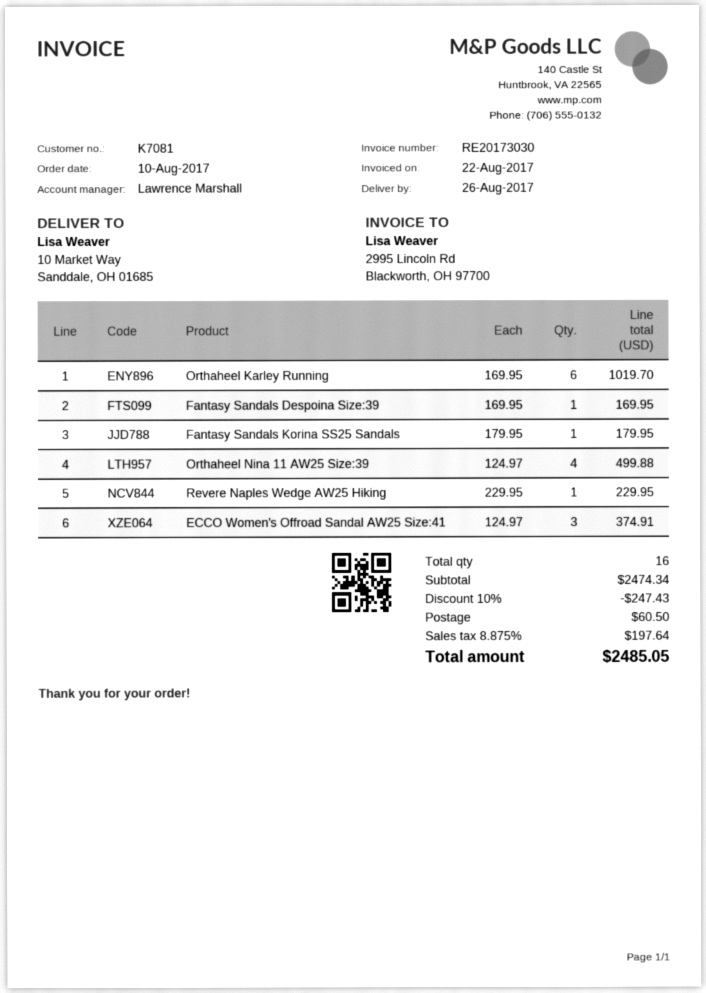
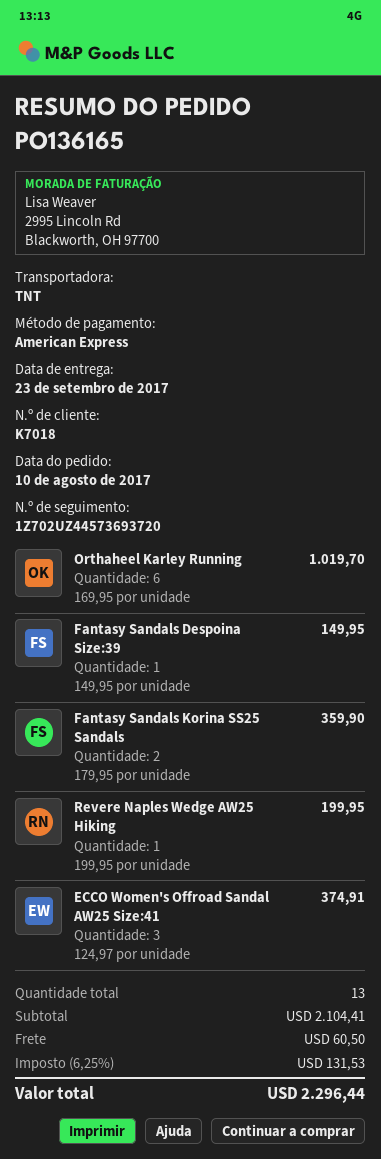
delivery date: 2017-08-26 -> 2017-09-23
customer number: K7081 -> K7018
Fantasy Sandals Despoina Size:39: 1 x 169.95 = 169.95 -> 1 x 149.95 = 149.95
Fantasy Sandals Korina SS25 Sandals: 1 x 179.95 = 179.95 -> 2 x 179.95 = 359.90
Orthaheel Nina 11 AW25 Size:39: 4 x 124.97 = 499.88 -> none
Revere Naples Wedge AW25 Hiking: 1 x 229.95 = 229.95 -> 1 x 199.95 = 199.95
total quantity: 16 -> 13
subtotal: 2474.34 -> 2104.41
discount: 10% = 247.43 -> none
tax: 8.875% = 197.64 -> 6.25% = 131.53
total: 2485.05 -> 2296.44

